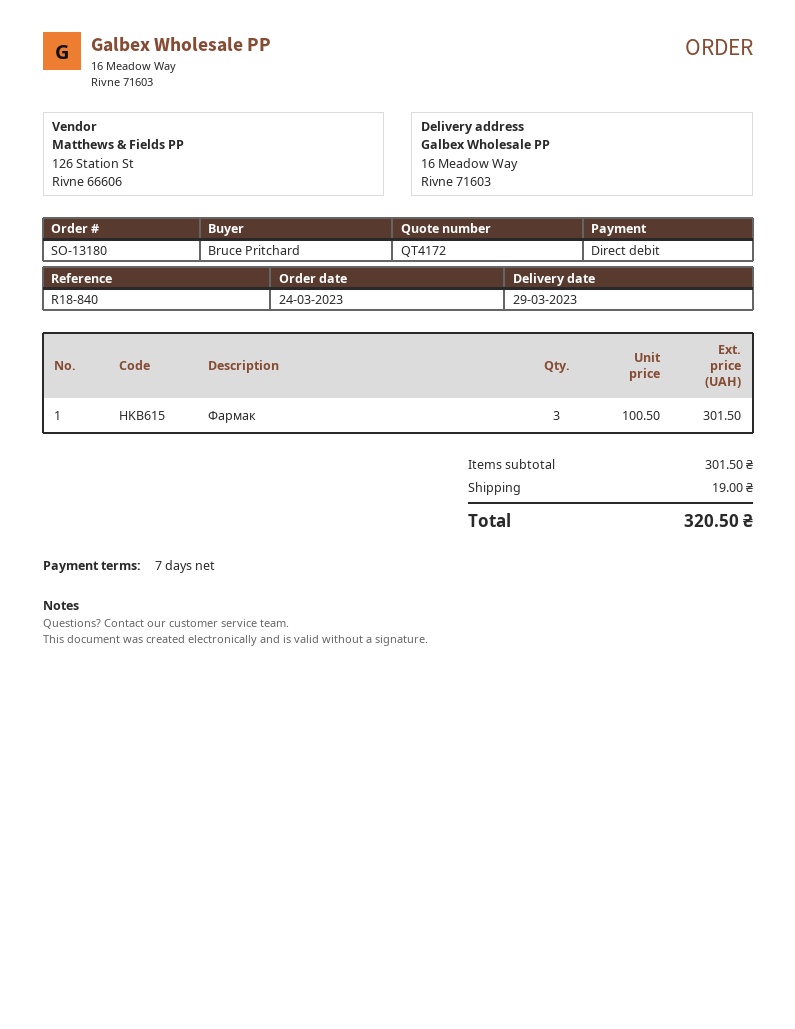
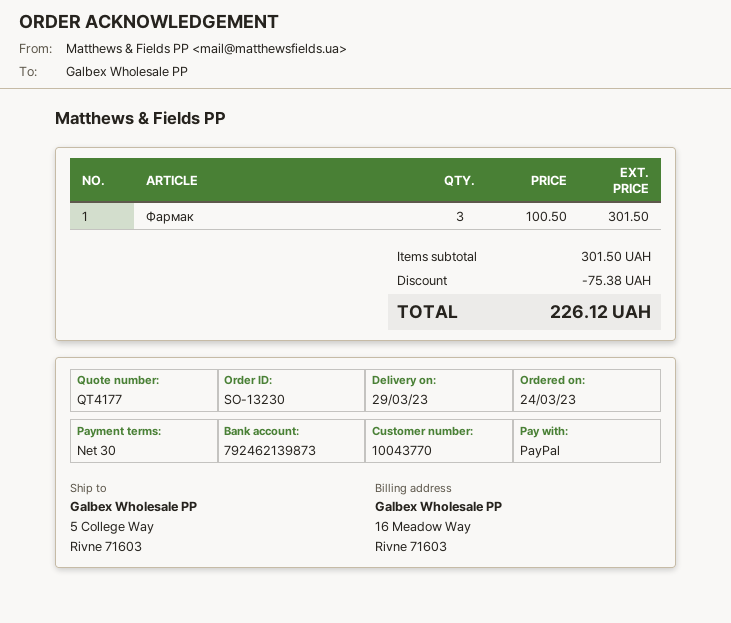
quote number: QT4172 -> QT4177
order number: SO-13180 -> SO-13230
payment terms: 7 days -> 30 days
payment method: direct debit -> PayPal
ship to: 16 Meadow Way, Rivne 71603 -> 5 College Way, Rivne 71603
discount: none -> 75.38
shipping: 19.00 -> none
total: 320.50 -> 226.12

